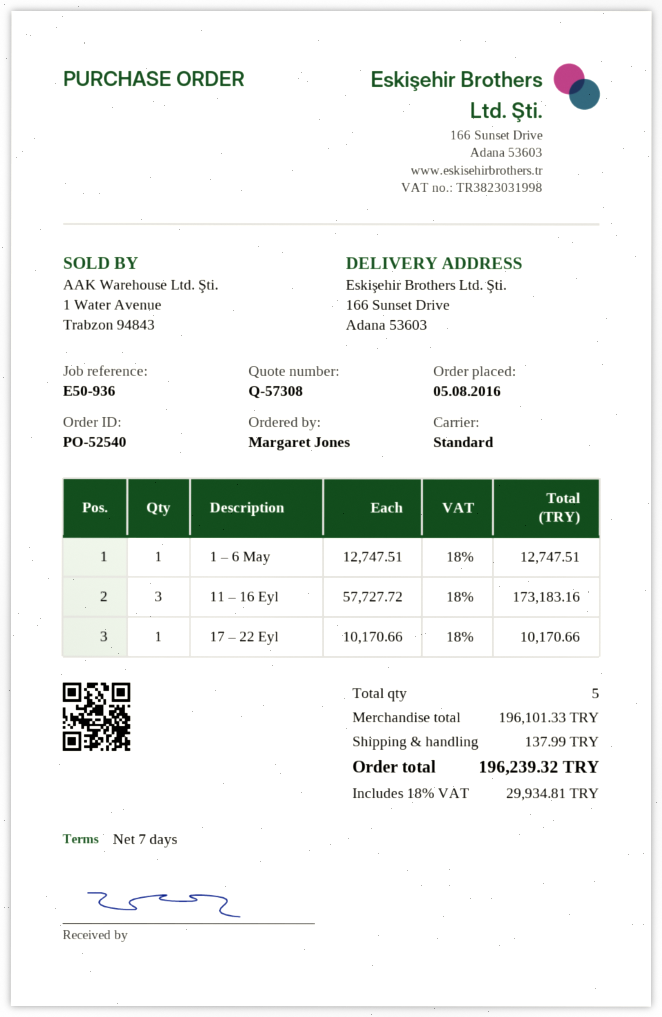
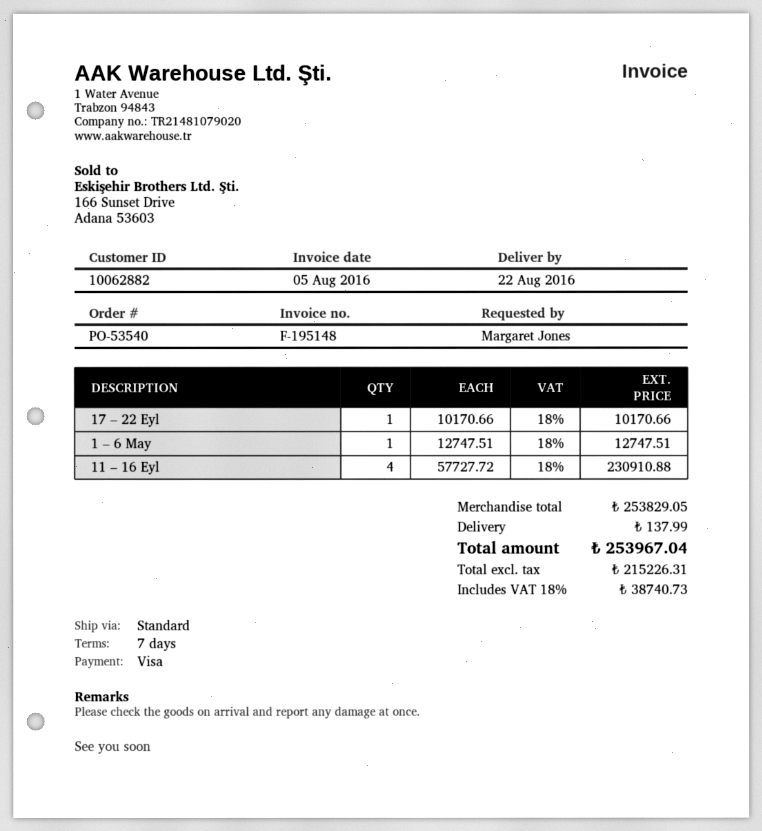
order number: PO-52540 -> PO-53540
11 – 16 Eyl: 3 x 57727.72 = 173183.16 -> 4 x 57727.72 = 230910.88
subtotal: 196101.33 -> 253829.05
tax: 18% = 29934.81 -> 18% = 38740.73
total: 196239.32 -> 253967.04

